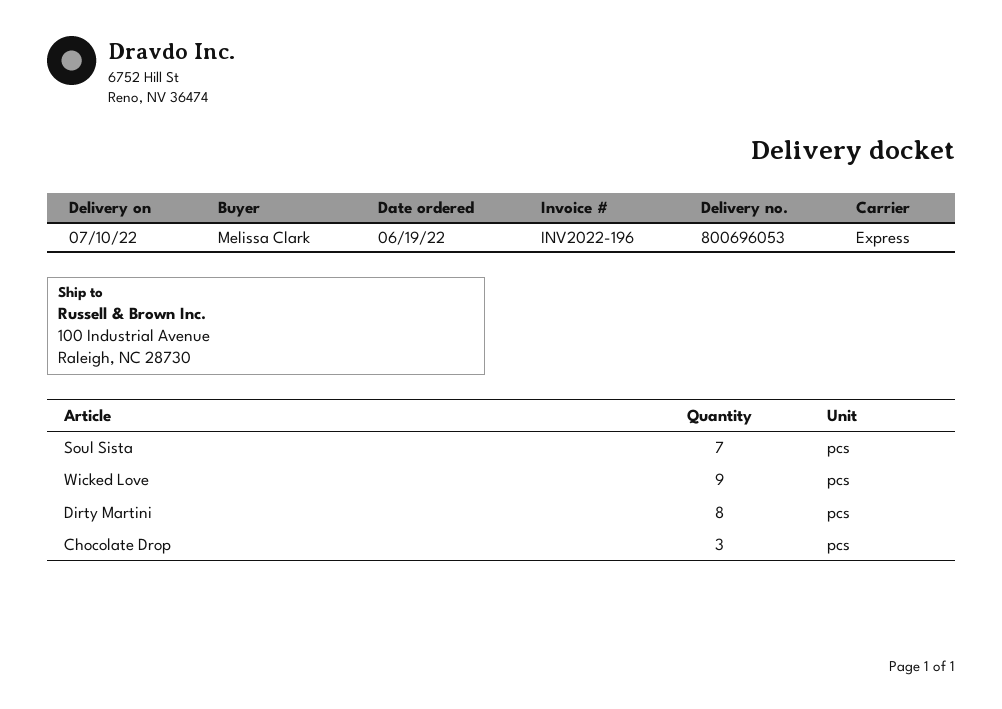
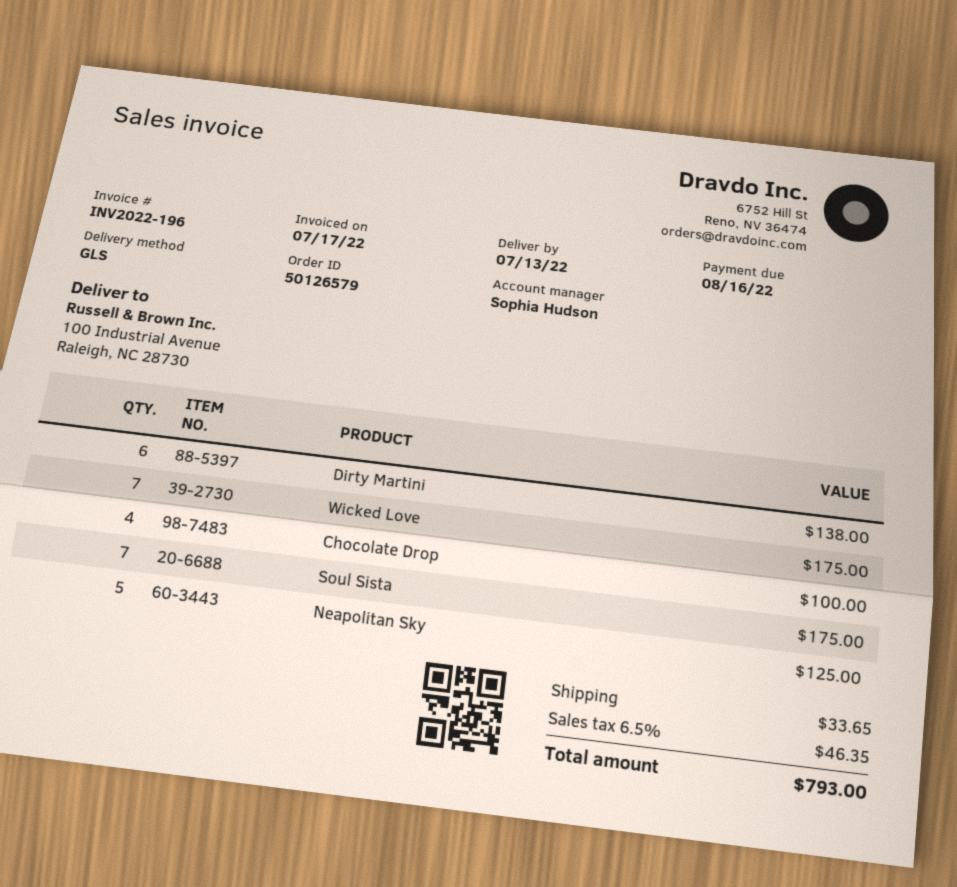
delivery date: 2022-07-10 -> 2022-07-13
shipping method: express -> GLS
Wicked Love: 9 -> 7
Dirty Martini: 8 -> 6
Chocolate Drop: 3 -> 4
Neapolitan Sky: none -> 5

